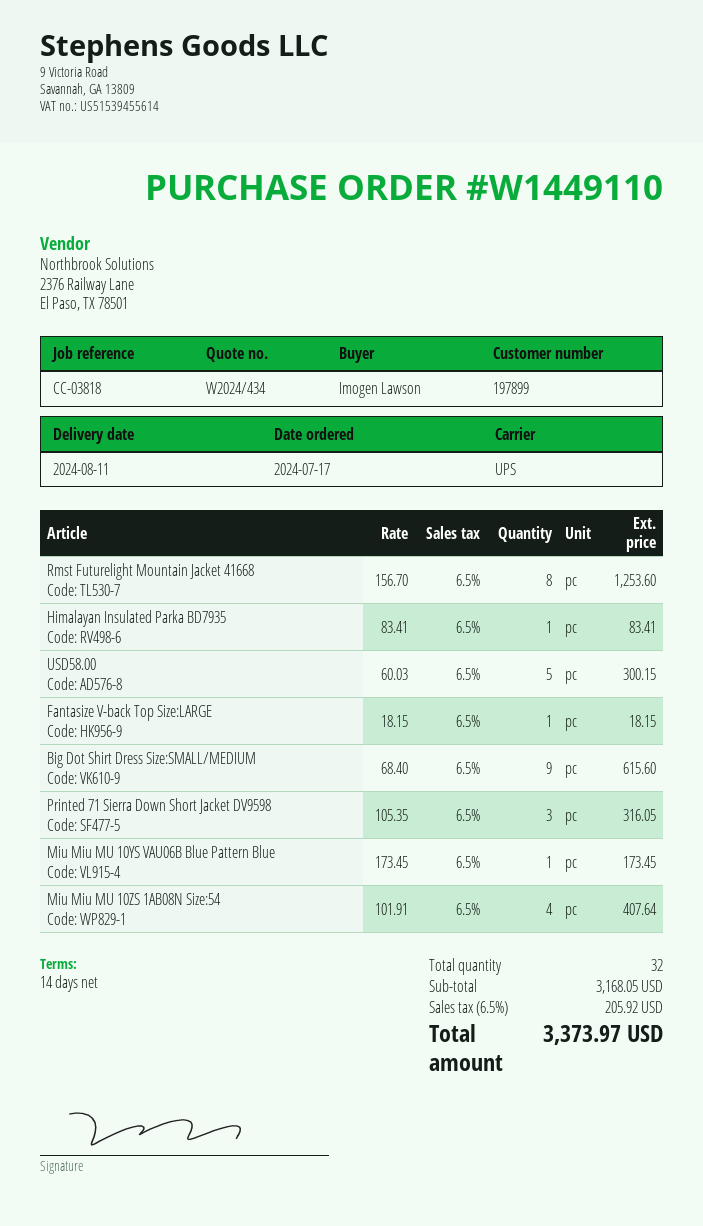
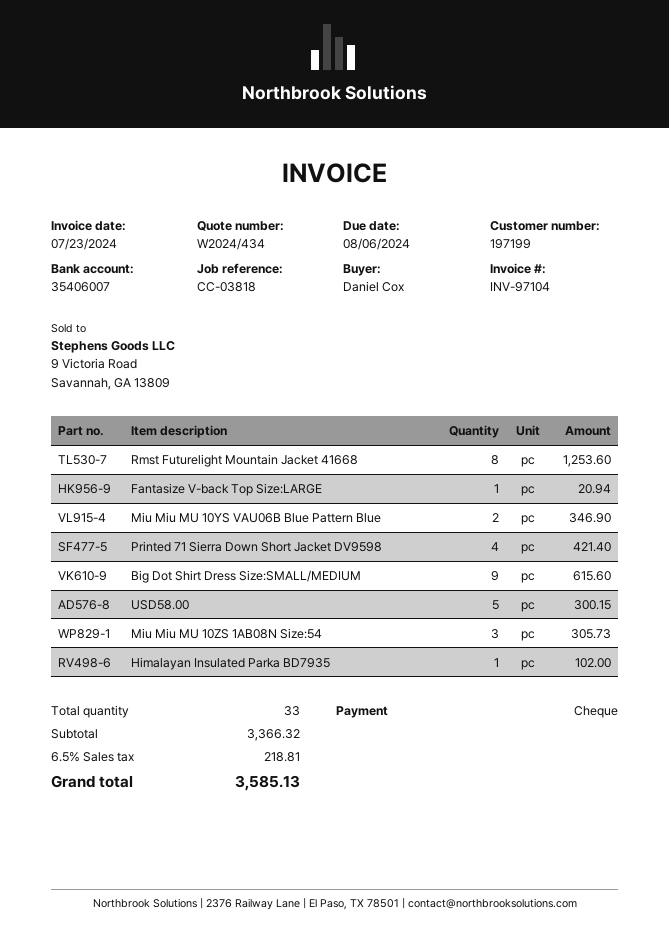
customer number: 197899 -> 197199
ordered by: Imogen Lawson -> Daniel Cox
Himalayan Insulated Parka BD7935: 1 for 83.41 -> 1 for 102.00
Fantasize V-back Top Size:LARGE: 1 for 18.15 -> 1 for 20.94
Printed 71 Sierra Down Short Jacket DV9598: 3 for 316.05 -> 4 for 421.40
Miu Miu MU 10YS VAU06B Blue Pattern Blue: 1 for 173.45 -> 2 for 346.90
Miu Miu MU 10ZS 1AB08N Size:54: 4 for 407.64 -> 3 for 305.73
total quantity: 32 -> 33
subtotal: 3168.05 -> 3366.32
tax: 6.5% = 205.92 -> 6.5% = 218.81
total: 3373.97 -> 3585.13

